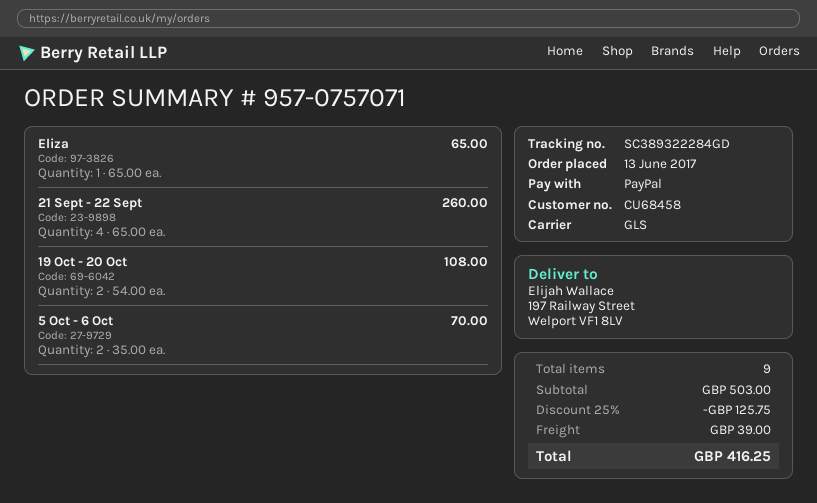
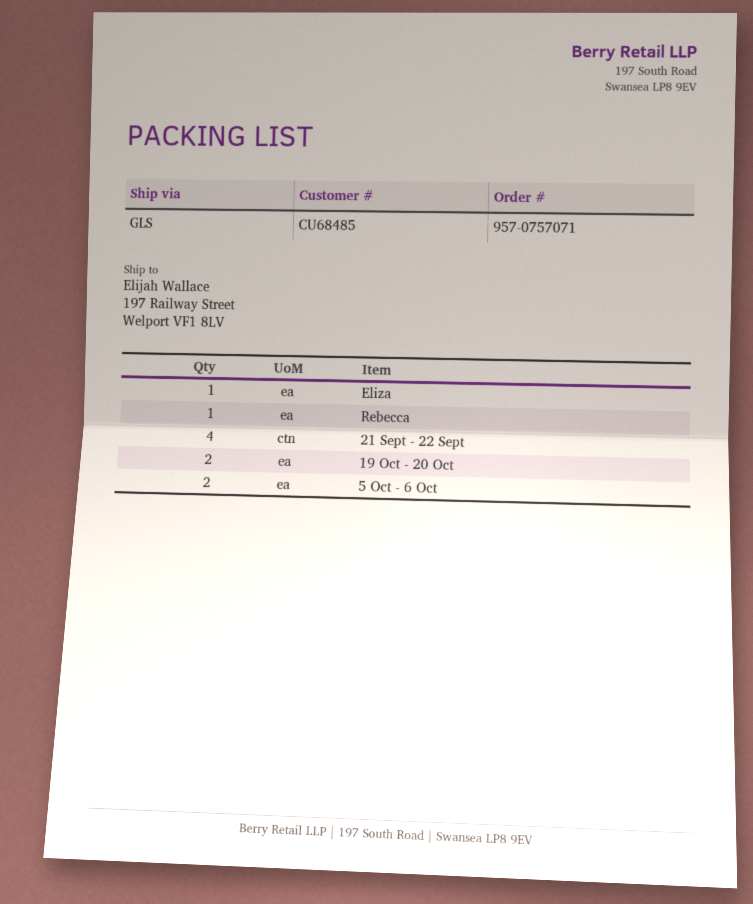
customer number: CU68458 -> CU68485
Rebecca: none -> 1

